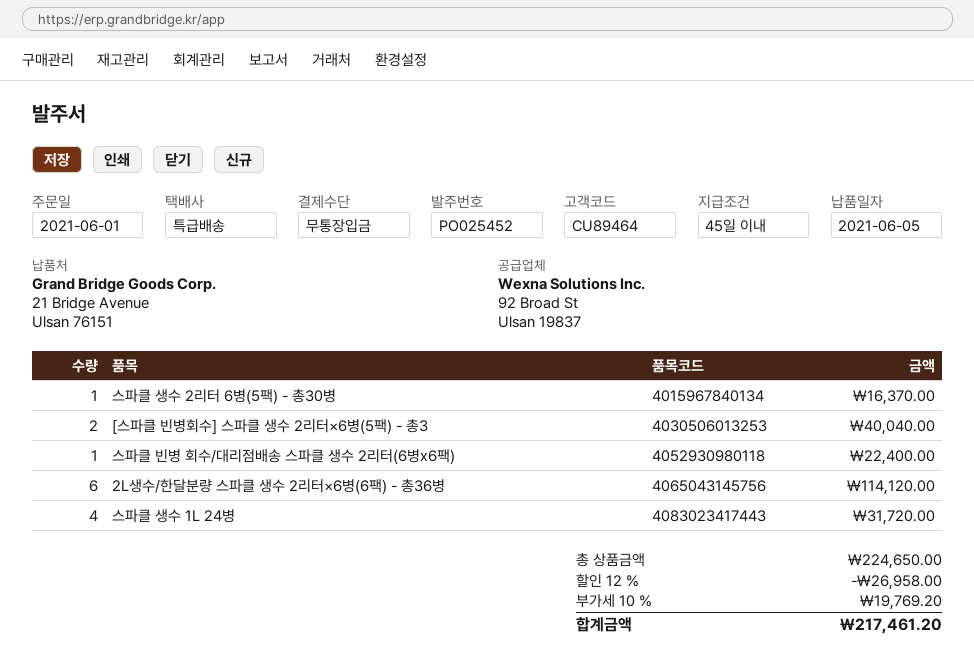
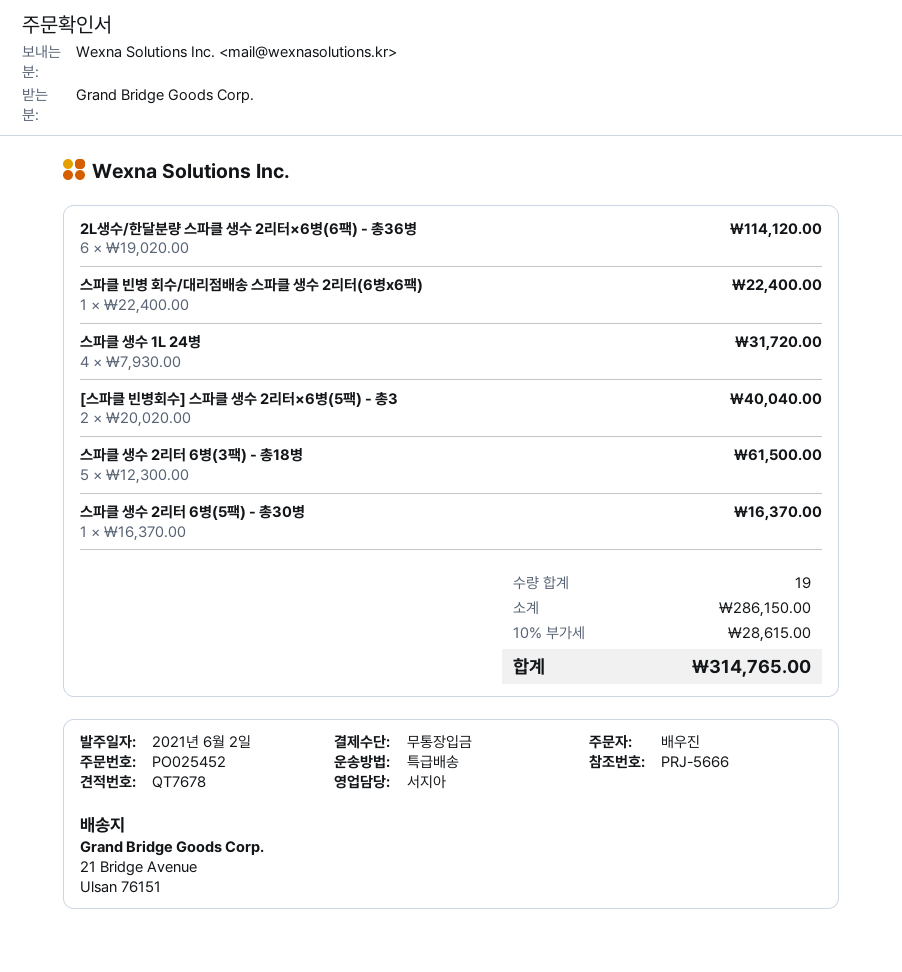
order date: 2021-06-01 -> 2021-06-02
스파클 생수 2리터 6병(3팩) - 총18병: none -> 5 for 61500.00
subtotal: 224650.00 -> 286150.00
discount: 12% = 26958.00 -> none
tax: 10% = 19769.20 -> 10% = 28615.00
total: 217461.20 -> 314765.00

